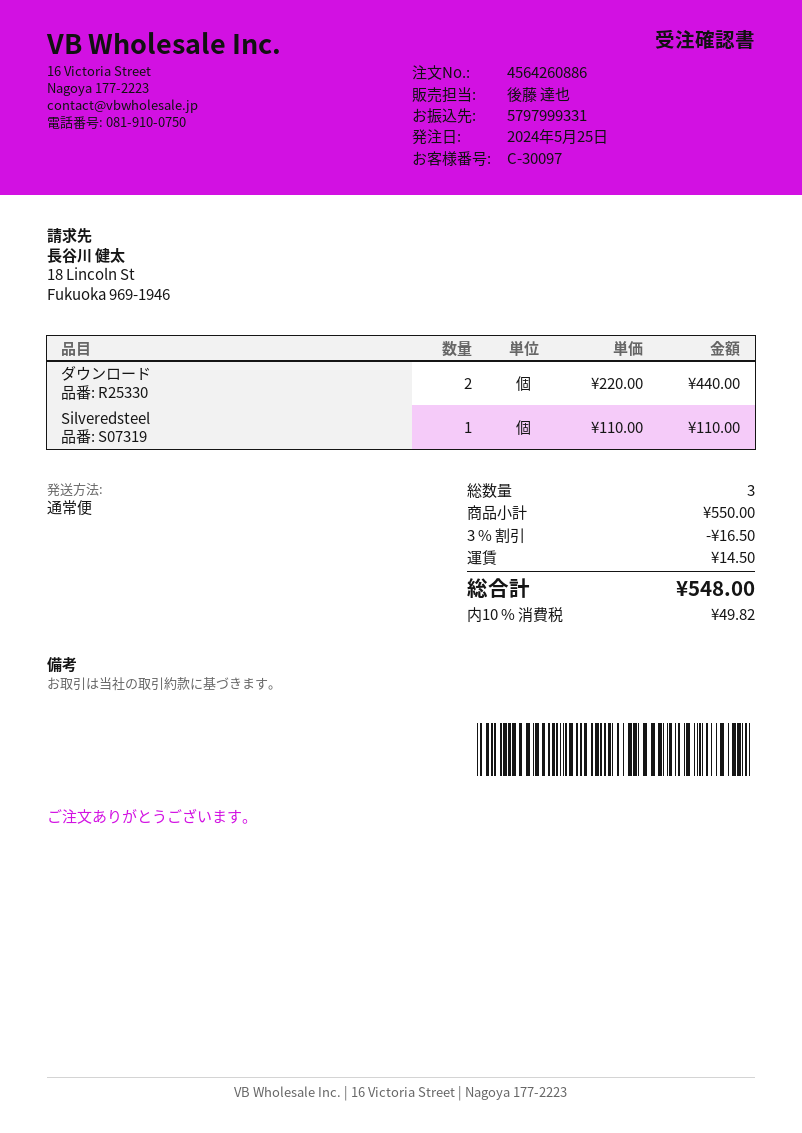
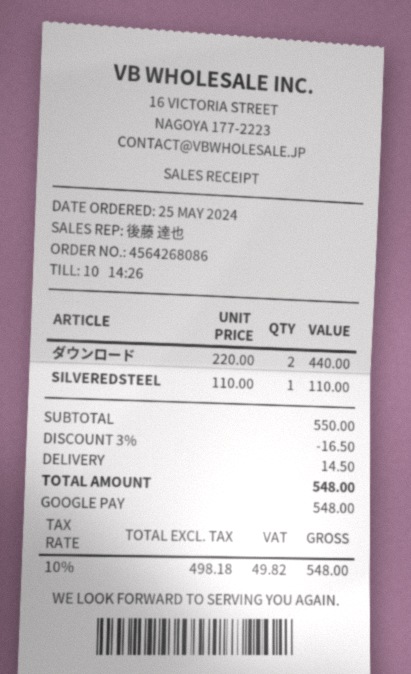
order number: 4564260886 -> 4564268086

